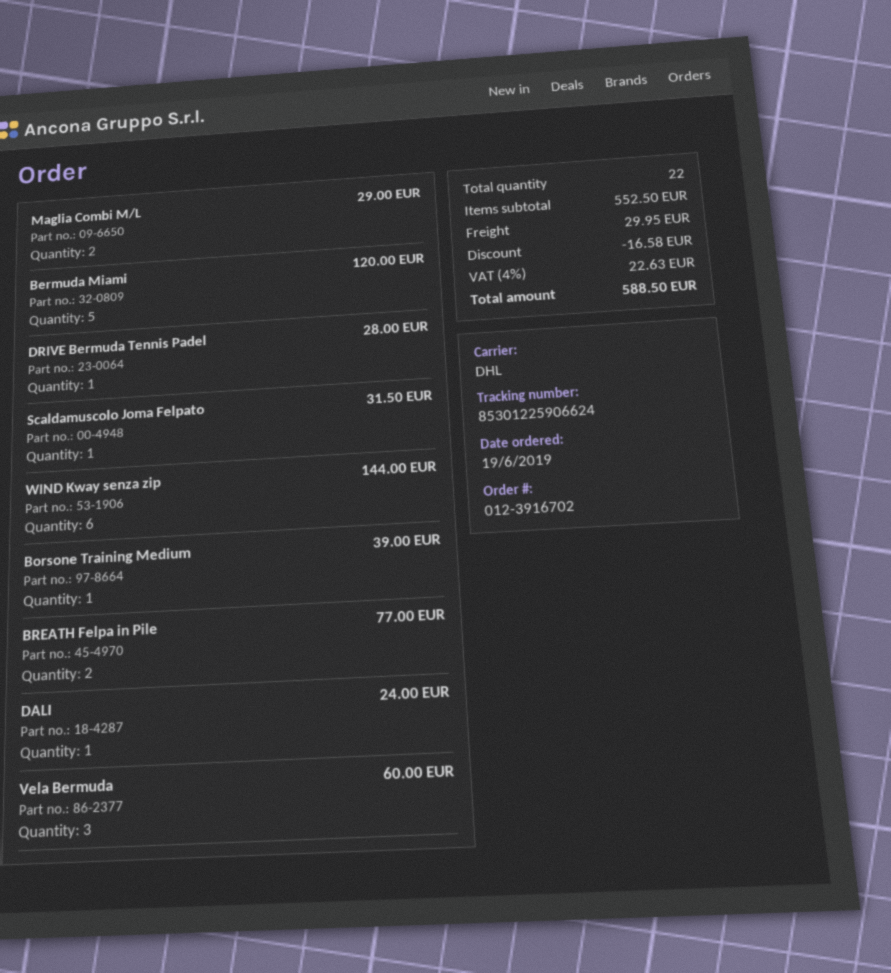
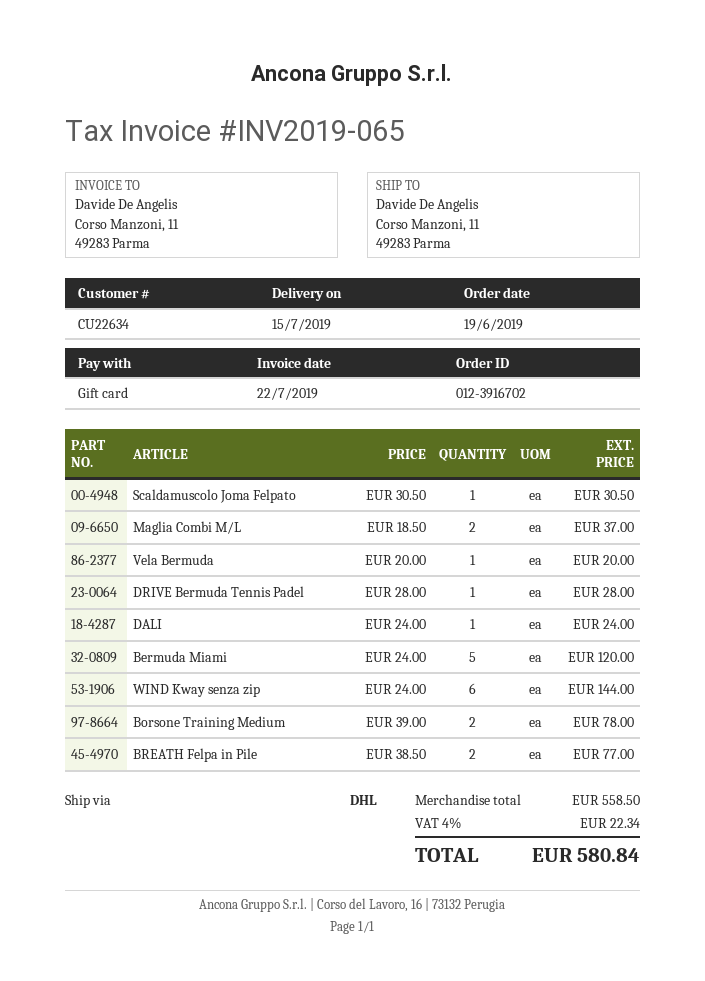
Maglia Combi M/L: 2 for 29.00 -> 2 for 37.00
Scaldamuscolo Joma Felpato: 1 for 31.50 -> 1 for 30.50
Borsone Training Medium: 1 for 39.00 -> 2 for 78.00
Vela Bermuda: 3 for 60.00 -> 1 for 20.00
subtotal: 552.50 -> 558.50
discount: 16.58 -> none
shipping: 29.95 -> none
tax: 4% = 22.63 -> 4% = 22.34
total: 588.50 -> 580.84

